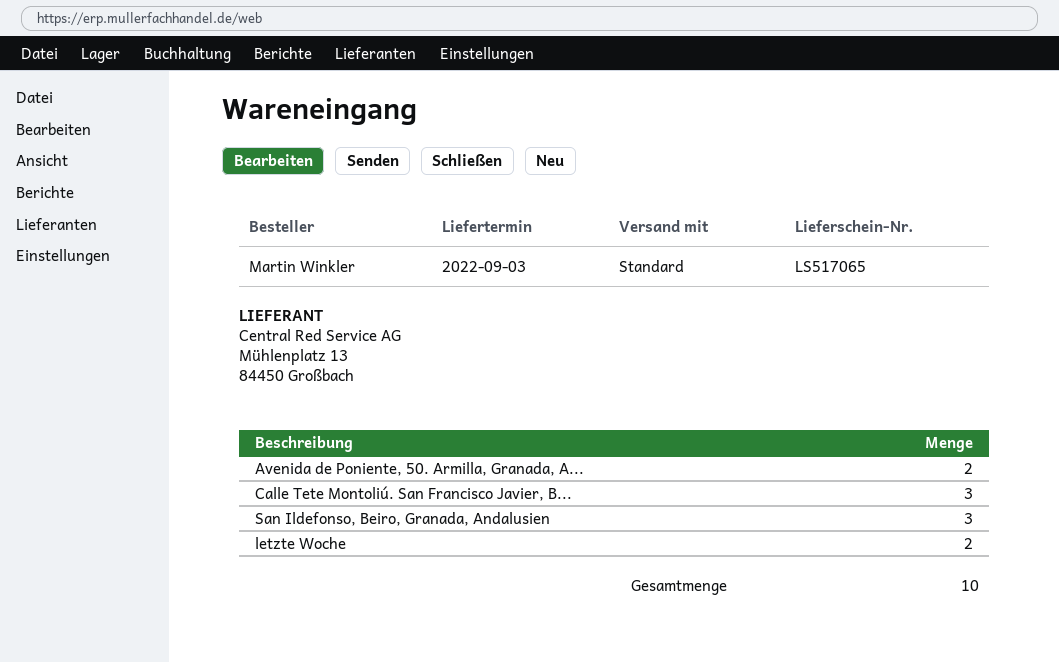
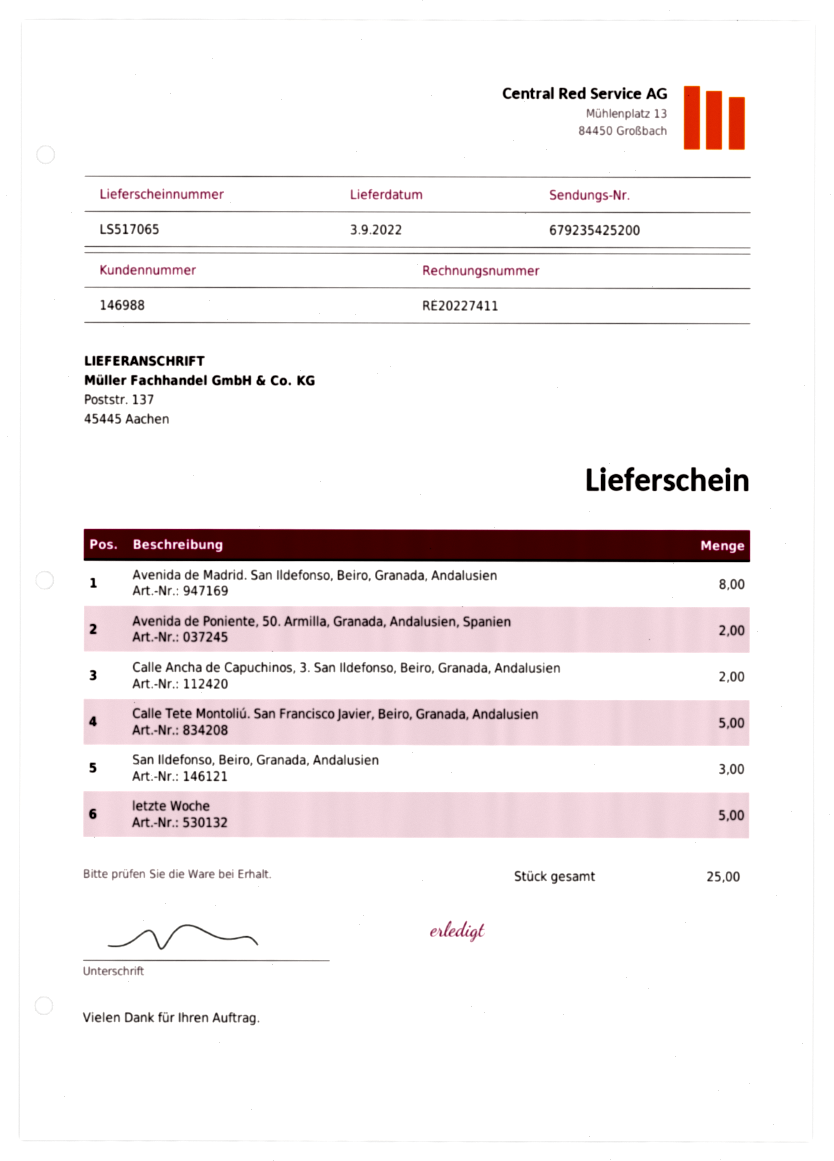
Calle Tete Montoliú. San Francisco Javier, B...: 3 -> 5
letzte Woche: 2 -> 5
Avenida de Madrid. San Ildefonso, Beiro, Granada, Andalusien: none -> 8
Calle Ancha de Capuchinos, 3. San Ildefonso, Beiro, Granada, Andalusien: none -> 2
total quantity: 10 -> 25

